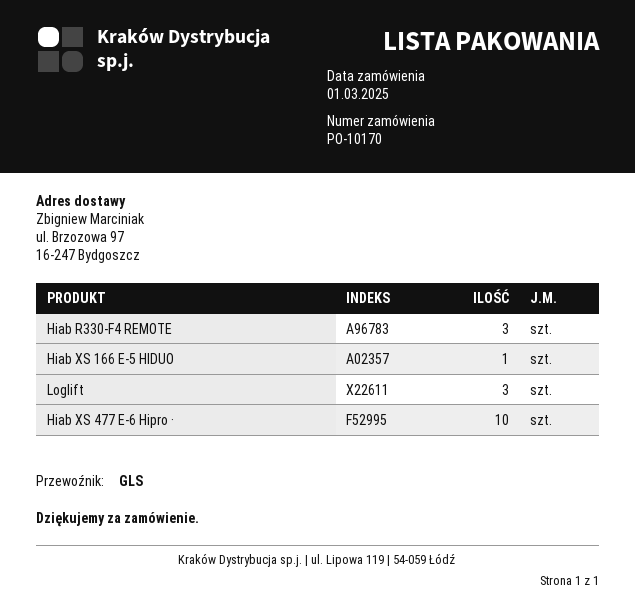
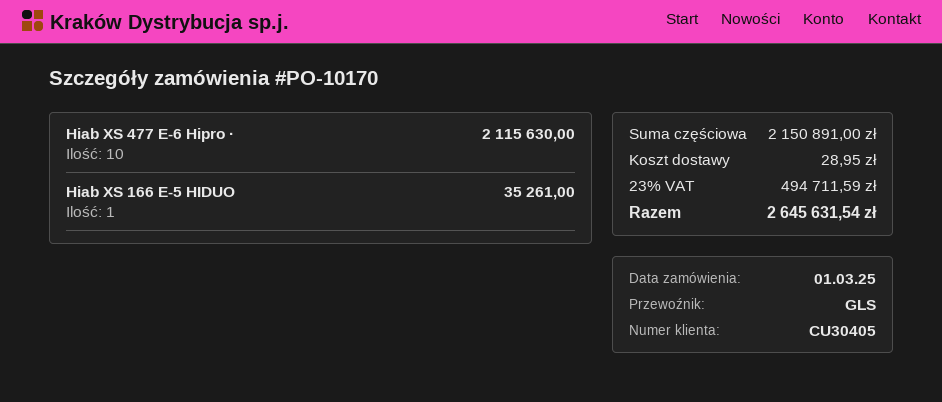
Hiab R330-F4 REMOTE: 3 -> none
Loglift: 3 -> none

